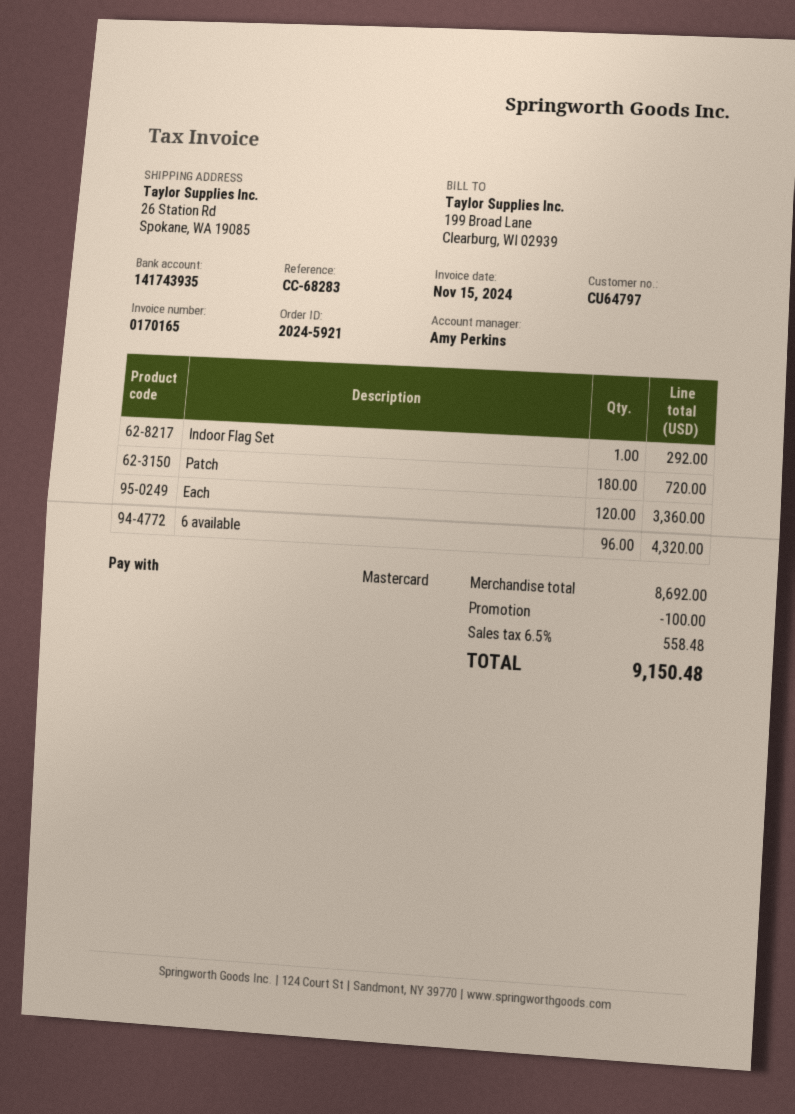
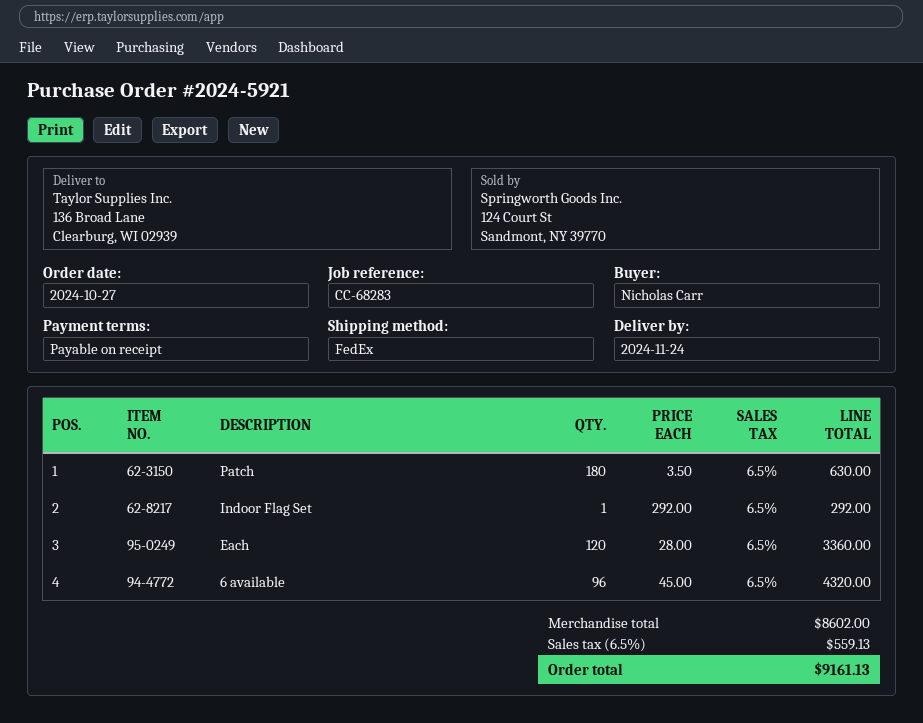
ship to: 26 Station Rd, Spokane, WA 19085 -> 136 Broad Lane, Clearburg, WI 02939
Patch: 180 for 720.00 -> 180 for 630.00
subtotal: 8692.00 -> 8602.00
discount: 100.00 -> none
tax: 6.5% = 558.48 -> 6.5% = 559.13
total: 9150.48 -> 9161.13

